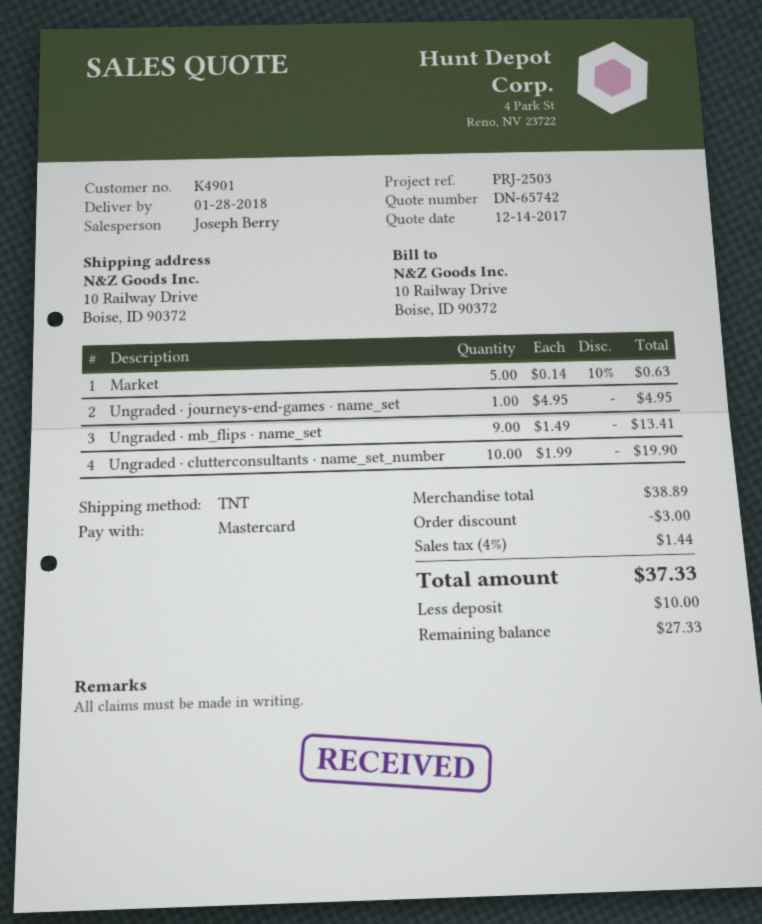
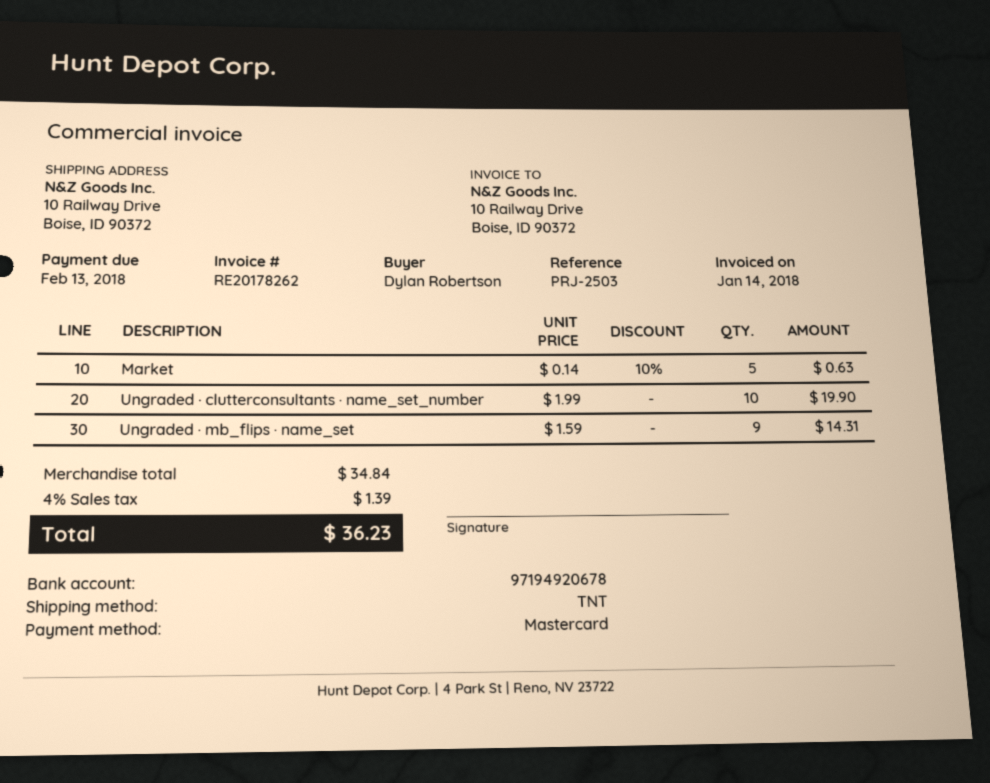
Ungraded · journeys-end-games · name_set: 1 x 4.95 = 4.95 -> none
Ungraded · mb_flips · name_set: 9 x 1.49 = 13.41 -> 9 x 1.59 = 14.31
subtotal: 38.89 -> 34.84
discount: 3.00 -> none
tax: 4% = 1.44 -> 4% = 1.39
total: 37.33 -> 36.23

